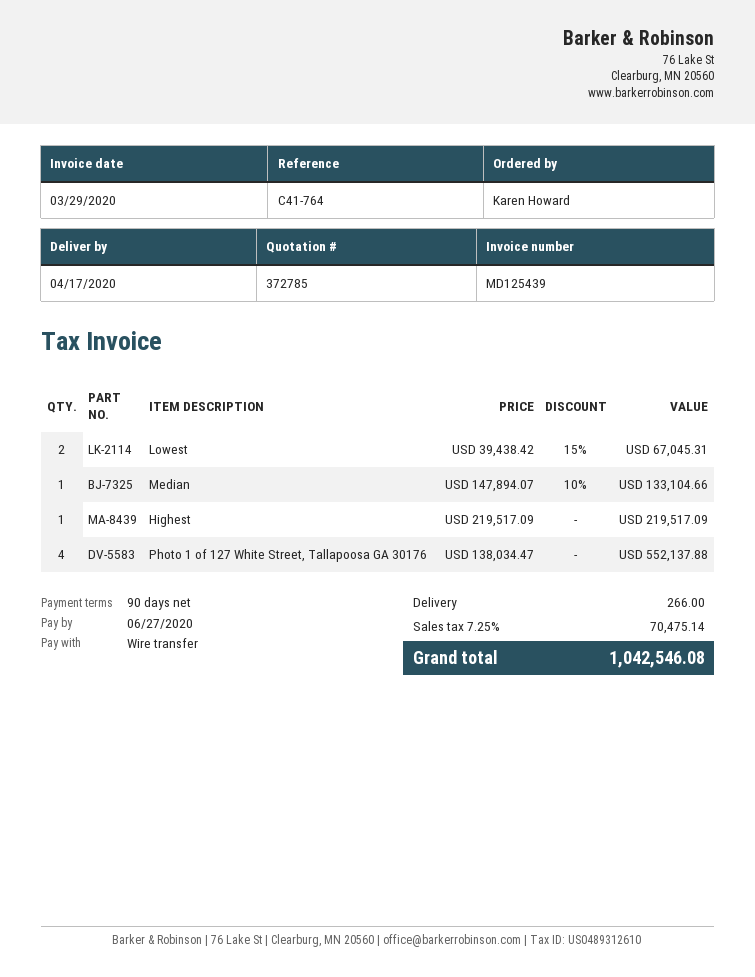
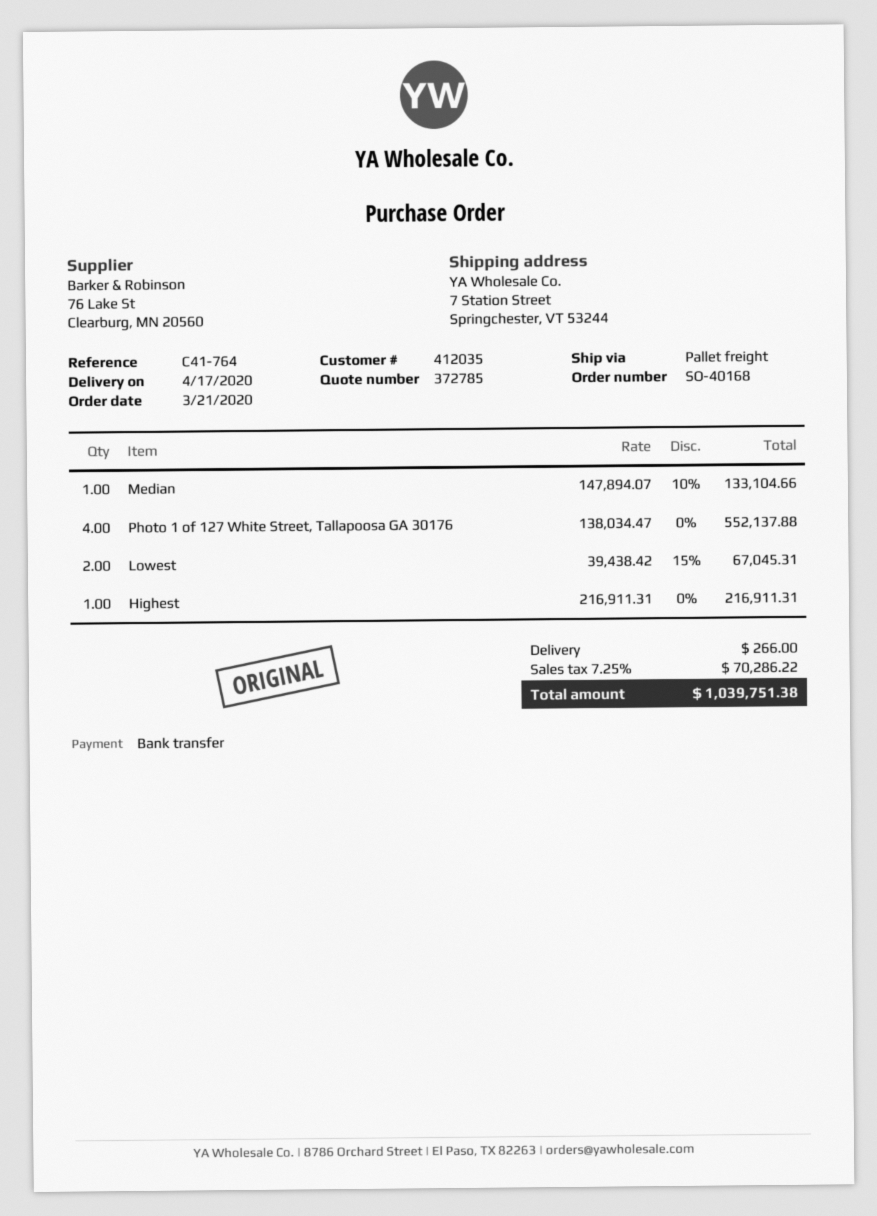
Highest: 1 x 219517.09 = 219517.09 -> 1 x 216911.31 = 216911.31
tax: 7.25% = 70475.14 -> 7.25% = 70286.22
total: 1042546.08 -> 1039751.38

